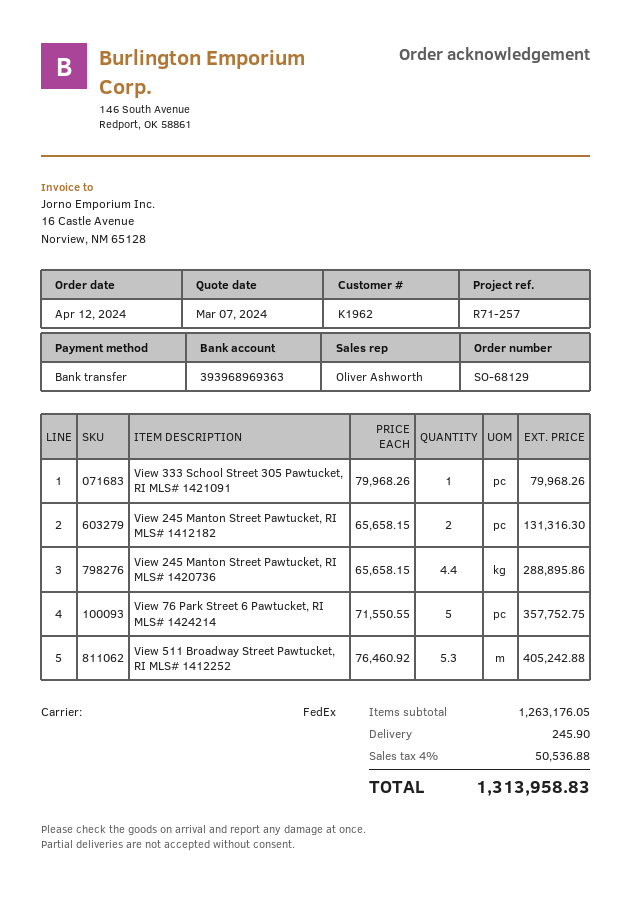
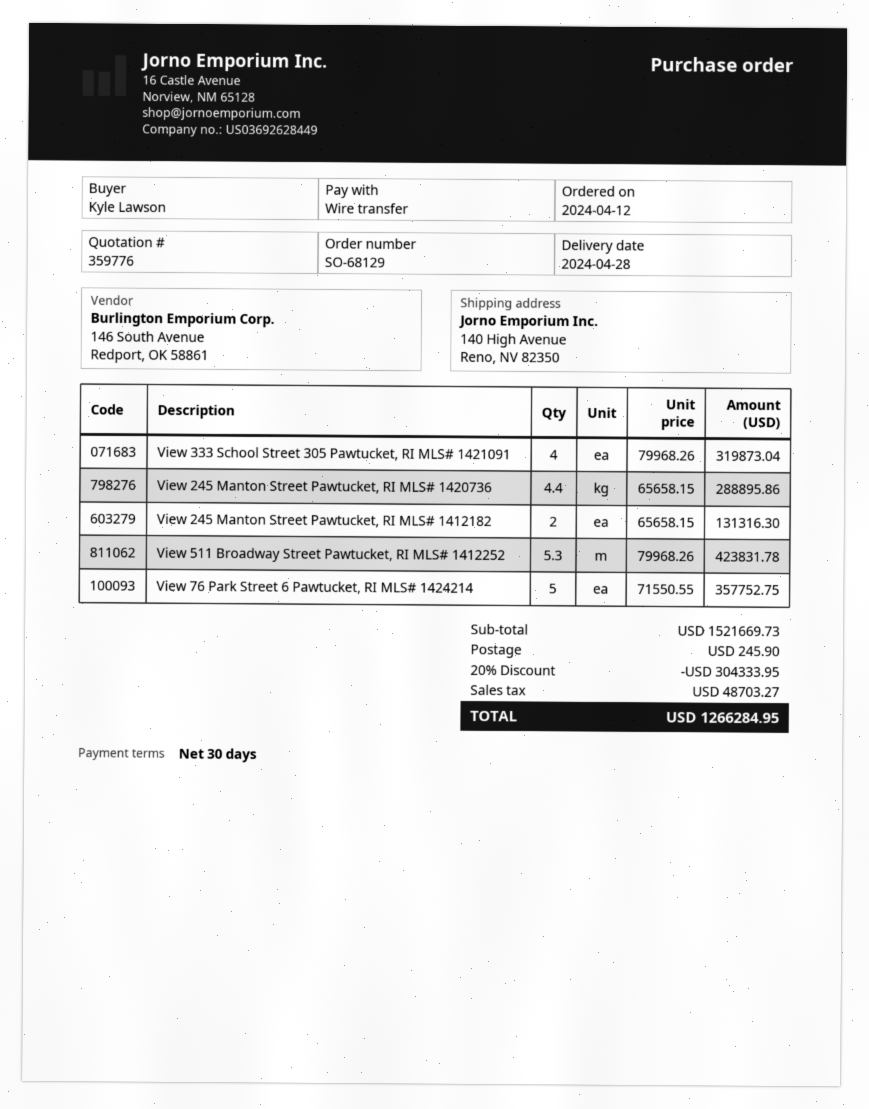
View 333 School Street 305 Pawtucket, RI MLS# 1421091: 1 x 79968.26 = 79968.26 -> 4 x 79968.26 = 319873.04
View 511 Broadway Street Pawtucket, RI MLS# 1412252: 5.3 x 76460.92 = 405242.88 -> 5.3 x 79968.26 = 423831.78
subtotal: 1263176.05 -> 1521669.73
discount: none -> 20% = 304333.95
tax: 50536.88 -> 48703.27
total: 1313958.83 -> 1266284.95

